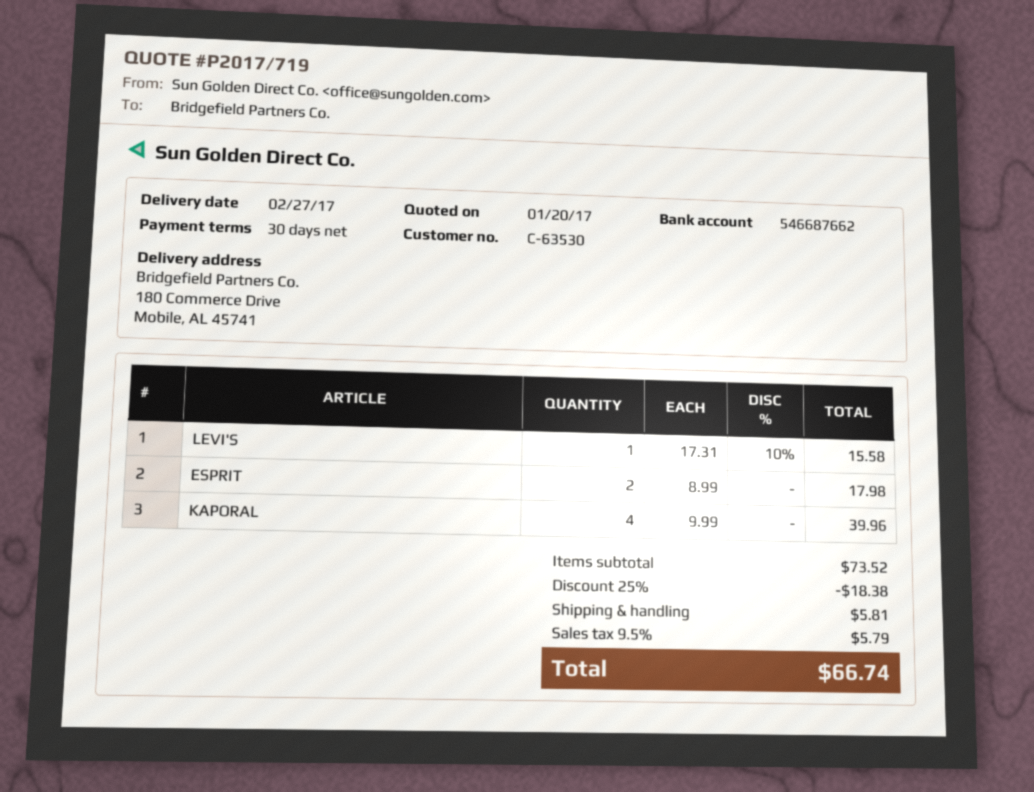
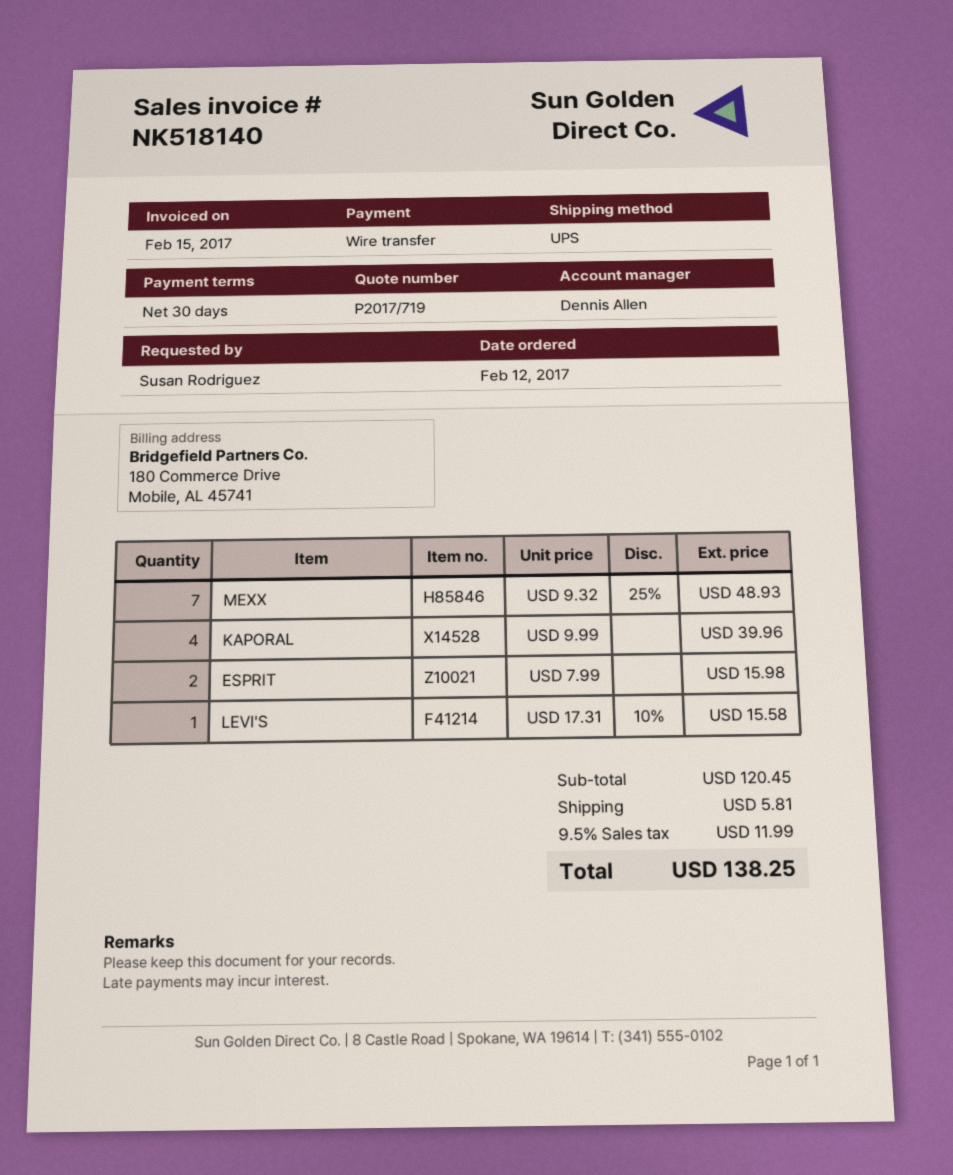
ESPRIT: 2 x 8.99 = 17.98 -> 2 x 7.99 = 15.98
MEXX: none -> 7 x 9.32 - 25% = 48.93
subtotal: 73.52 -> 120.45
discount: 25% = 18.38 -> none
tax: 9.5% = 5.79 -> 9.5% = 11.99
total: 66.74 -> 138.25

